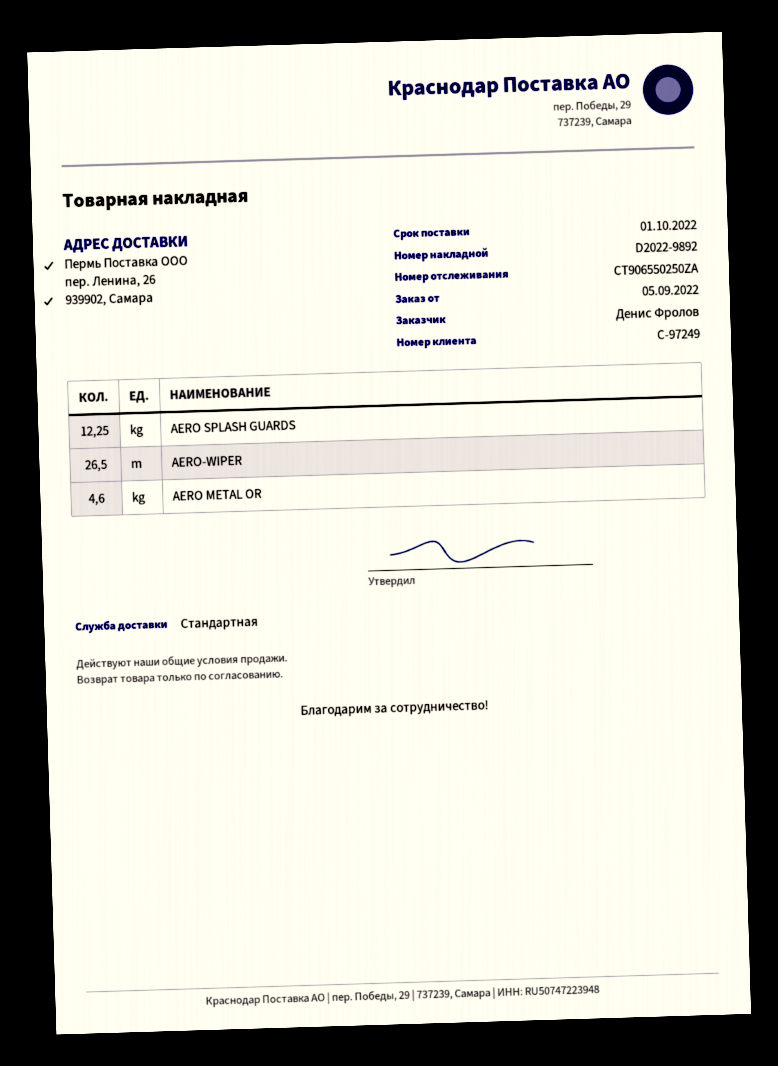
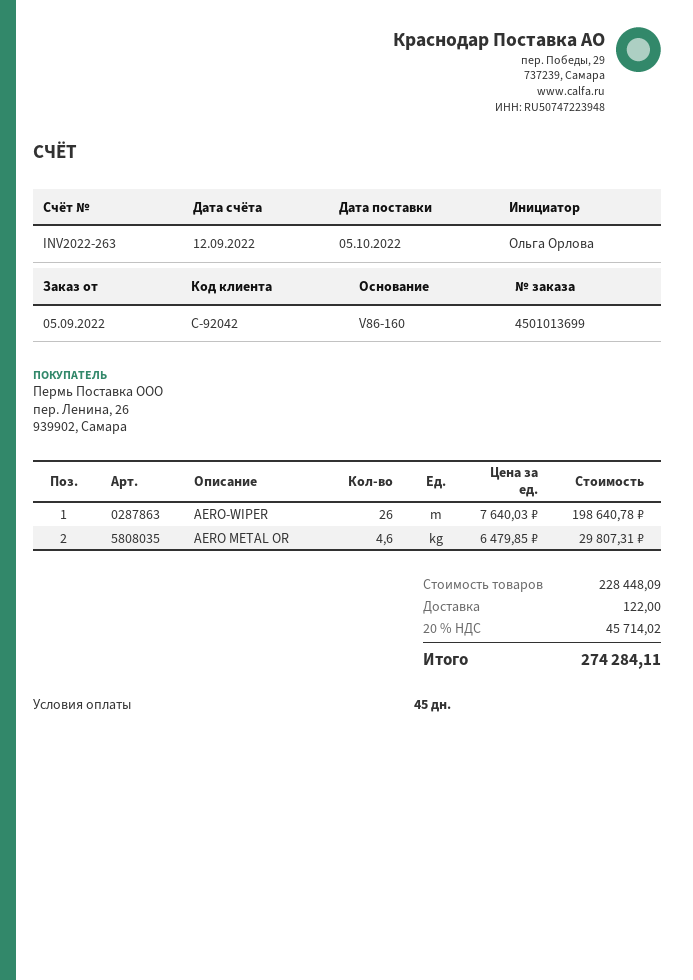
delivery date: 2022-10-01 -> 2022-10-05
customer number: C-97249 -> C-92042
ordered by: Денис Фролов -> Ольга Орлова
AERO SPLASH GUARDS: 12.25 -> none
AERO-WIPER: 26.5 -> 26

